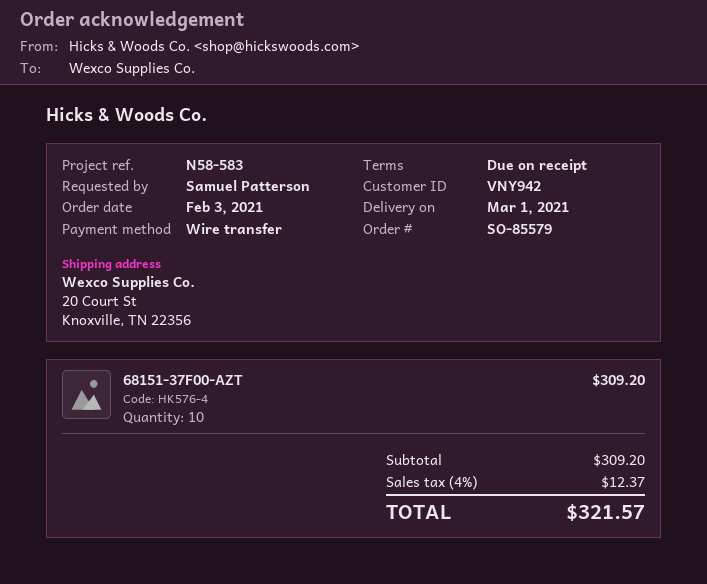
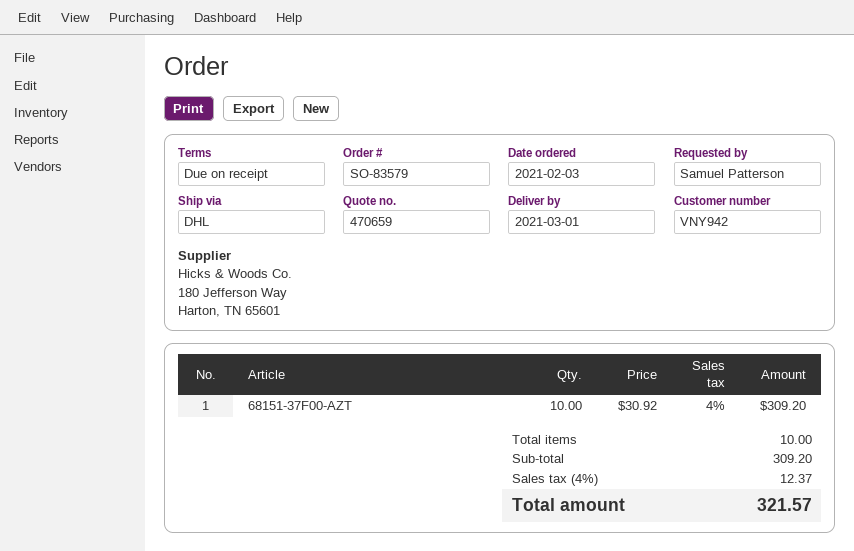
order number: SO-85579 -> SO-83579

